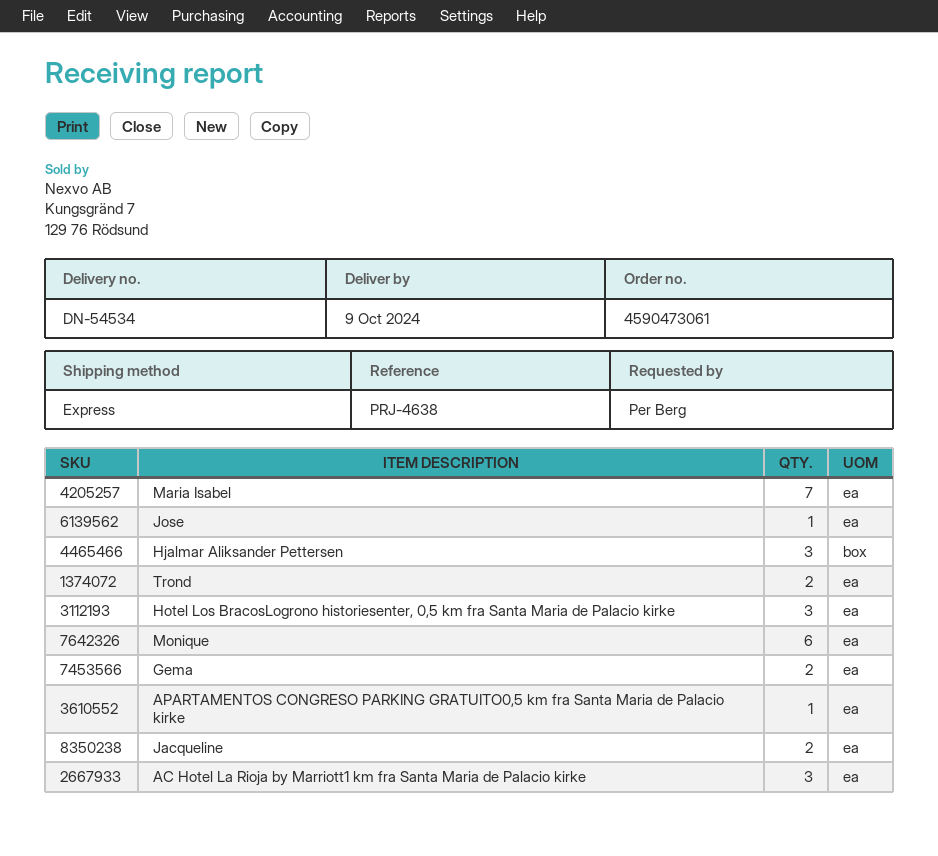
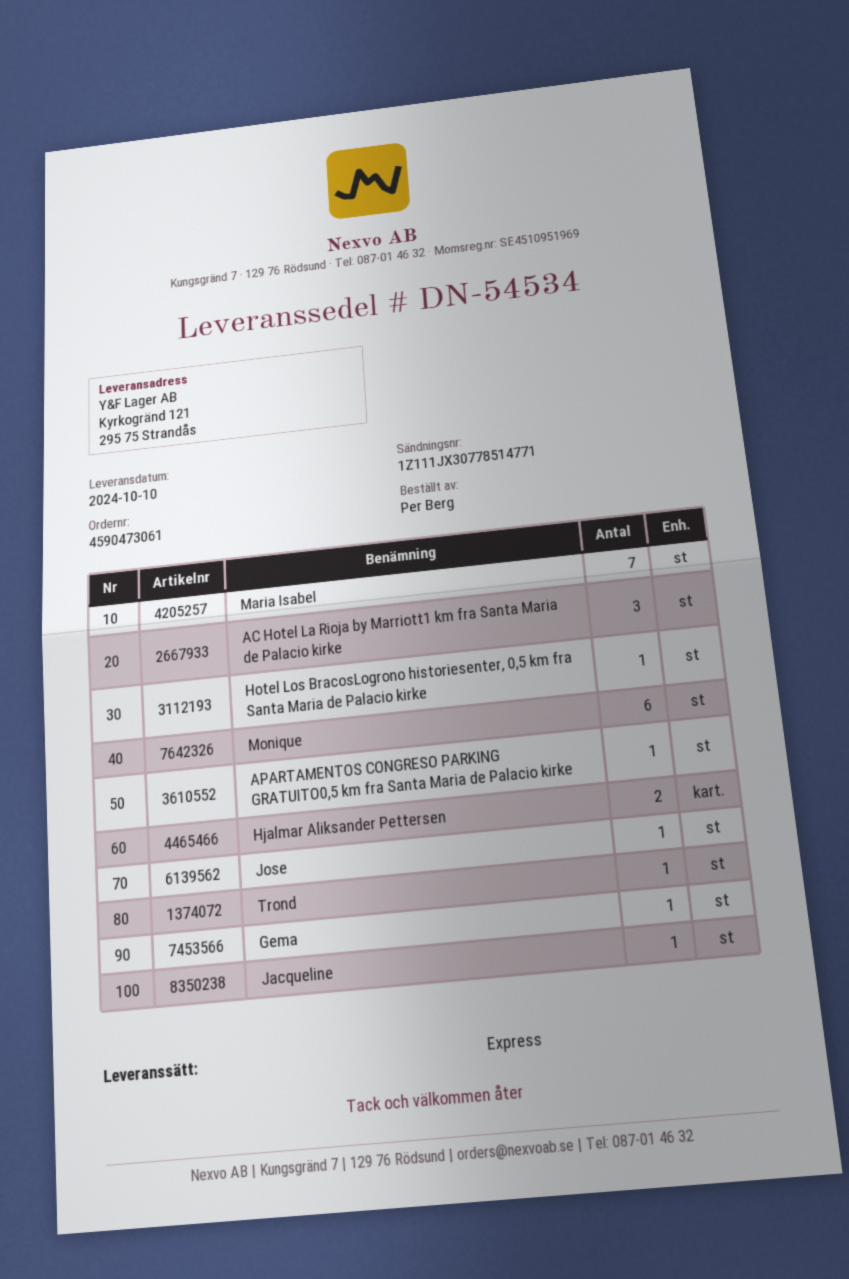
delivery date: 2024-10-09 -> 2024-10-10
Hjalmar Aliksander Pettersen: 3 -> 2
Trond: 2 -> 1
Hotel Los BracosLogrono historiesenter, 0,5 km fra Santa Maria de Palacio kirke: 3 -> 1
Gema: 2 -> 1
Jacqueline: 2 -> 1

